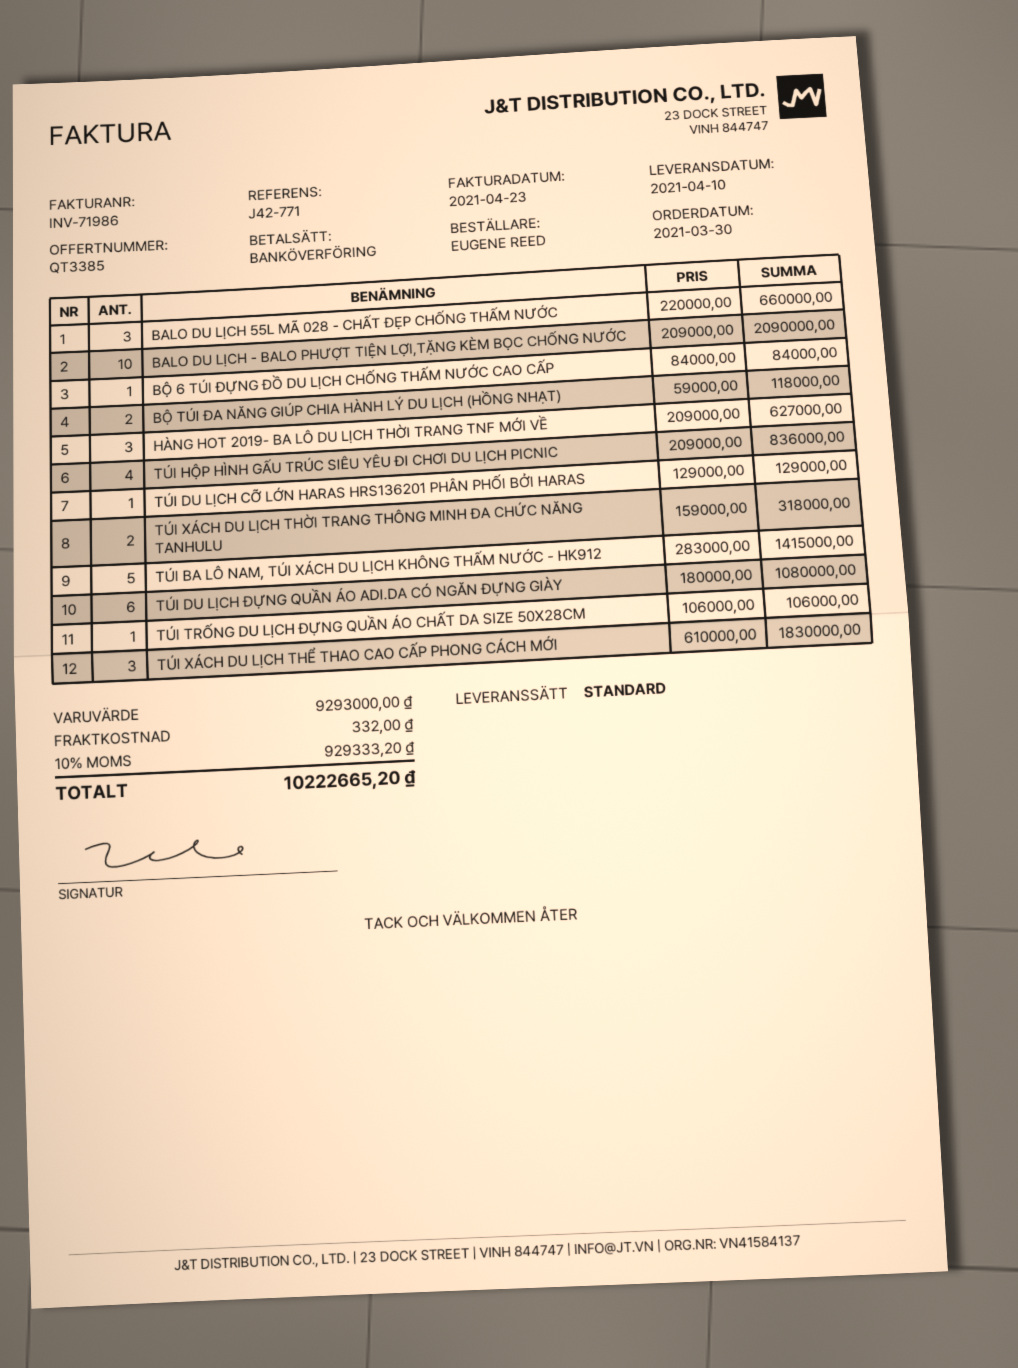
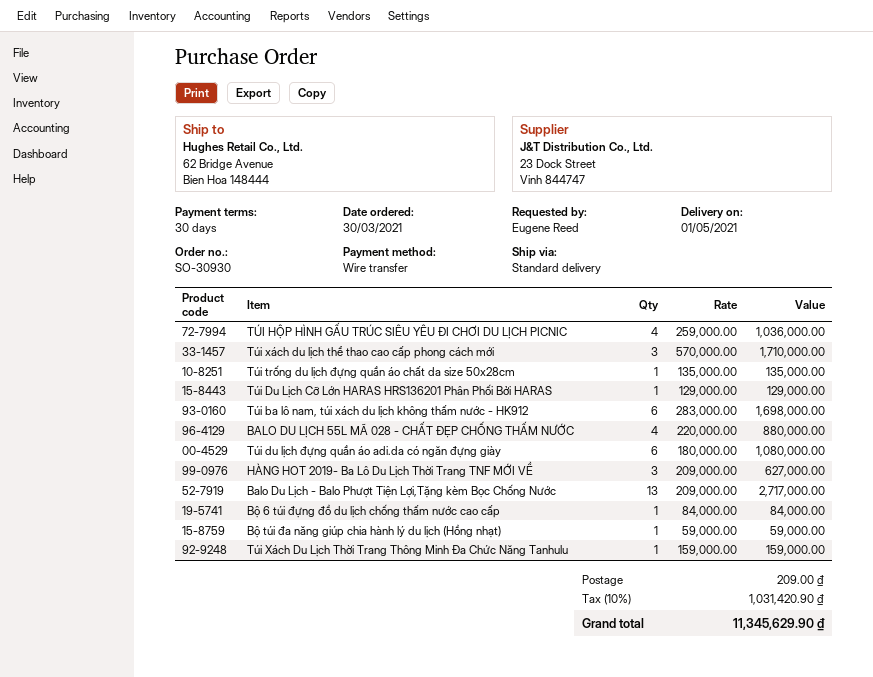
delivery date: 2021-04-10 -> 2021-05-01
BALO DU LỊCH 55L MÃ 028 - CHẤT ĐẸP CHỐNG THẤM NƯỚC: 3 x 220000.00 = 660000.00 -> 4 x 220000.00 = 880000.00
BALO DU LỊCH - BALO PHƯỢT TIỆN LỢI,TẶNG KÈM BỌC CHỐNG NƯỚC: 10 x 209000.00 = 2090000.00 -> 13 x 209000.00 = 2717000.00
BỘ TÚI ĐA NĂNG GIÚP CHIA HÀNH LÝ DU LỊCH (HỒNG NHẠT): 2 x 59000.00 = 118000.00 -> 1 x 59000.00 = 59000.00
TÚI HỘP HÌNH GẤU TRÚC SIÊU YÊU ĐI CHƠI DU LỊCH PICNIC: 4 x 209000.00 = 836000.00 -> 4 x 259000.00 = 1036000.00
TÚI XÁCH DU LỊCH THỜI TRANG THÔNG MINH ĐA CHỨC NĂNG TANHULU: 2 x 159000.00 = 318000.00 -> 1 x 159000.00 = 159000.00
TÚI BA LÔ NAM, TÚI XÁCH DU LỊCH KHÔNG THẤM NƯỚC - HK912: 5 x 283000.00 = 1415000.00 -> 6 x 283000.00 = 1698000.00
TÚI TRỐNG DU LỊCH ĐỰNG QUẦN ÁO CHẤT DA SIZE 50X28CM: 1 x 106000.00 = 106000.00 -> 1 x 135000.00 = 135000.00
TÚI XÁCH DU LỊCH THỂ THAO CAO CẤP PHONG CÁCH MỚI: 3 x 610000.00 = 1830000.00 -> 3 x 570000.00 = 1710000.00
shipping: 332.00 -> 209.00
tax: 10% = 929333.20 -> 10% = 1031420.90
total: 10222665.20 -> 11345629.90

